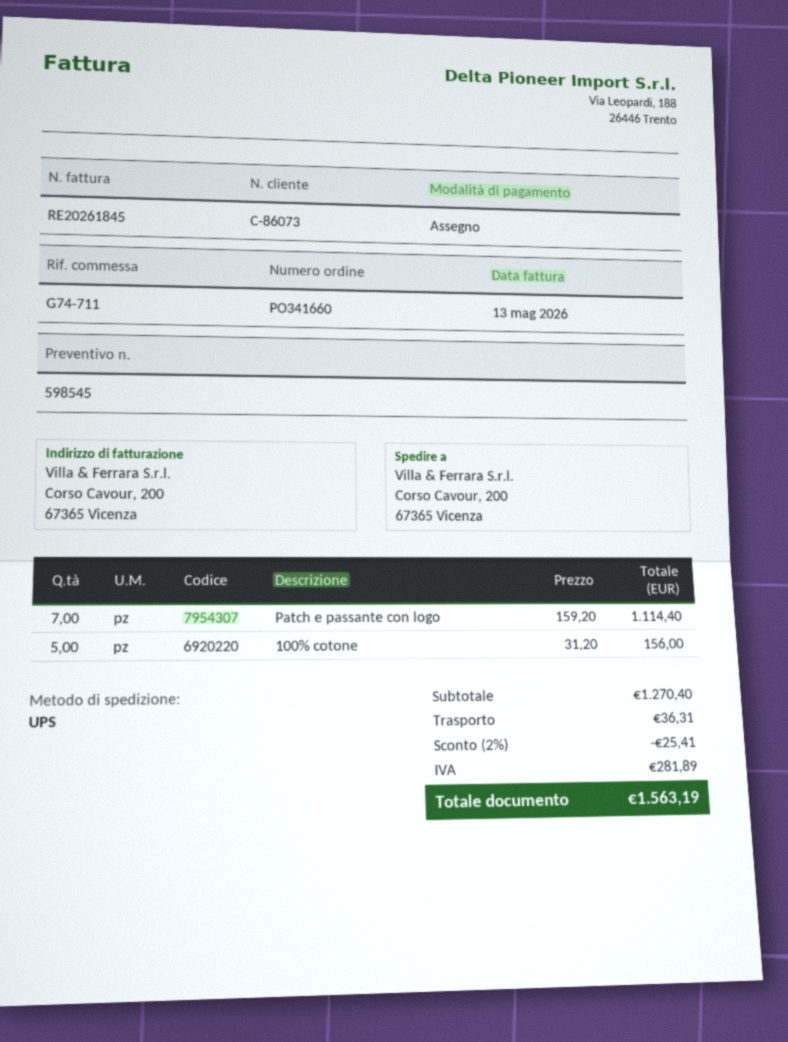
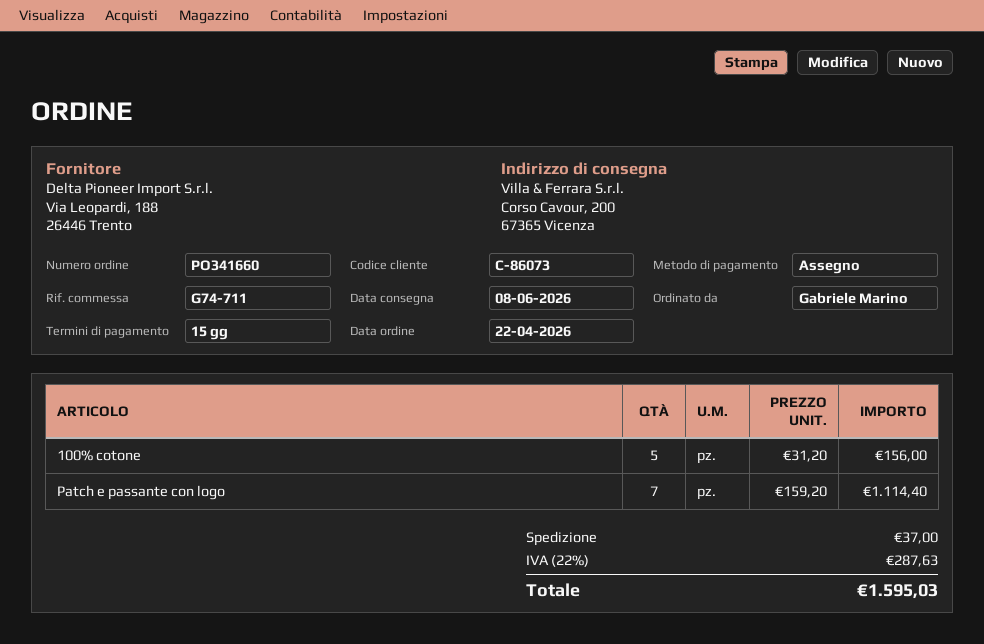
discount: 2% = 25.41 -> none
shipping: 36.31 -> 37.00
tax: 281.89 -> 287.63
total: 1563.19 -> 1595.03

